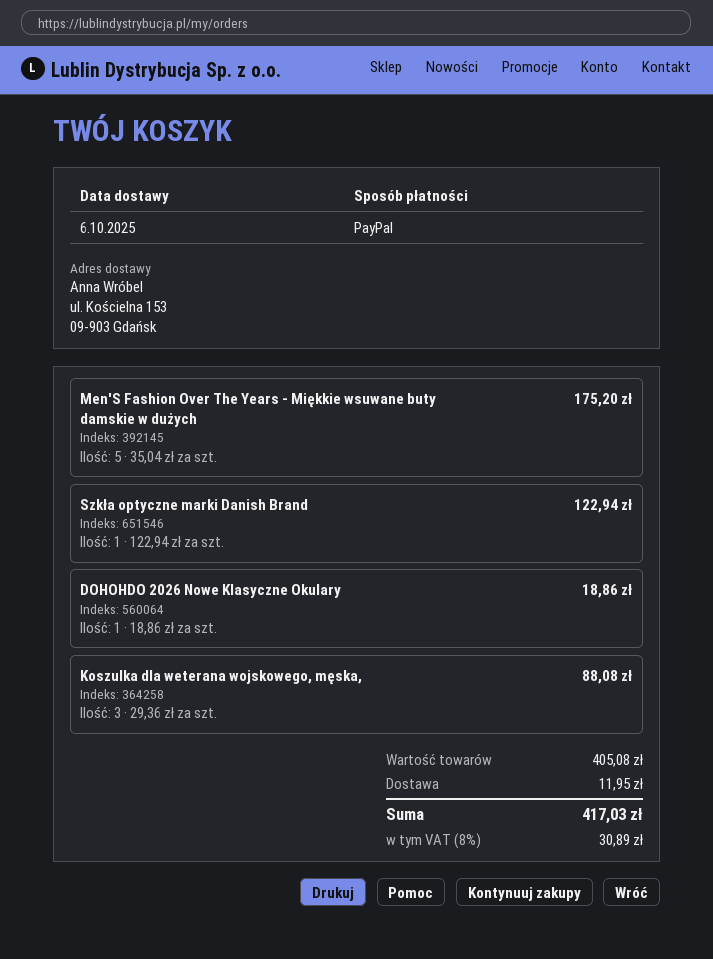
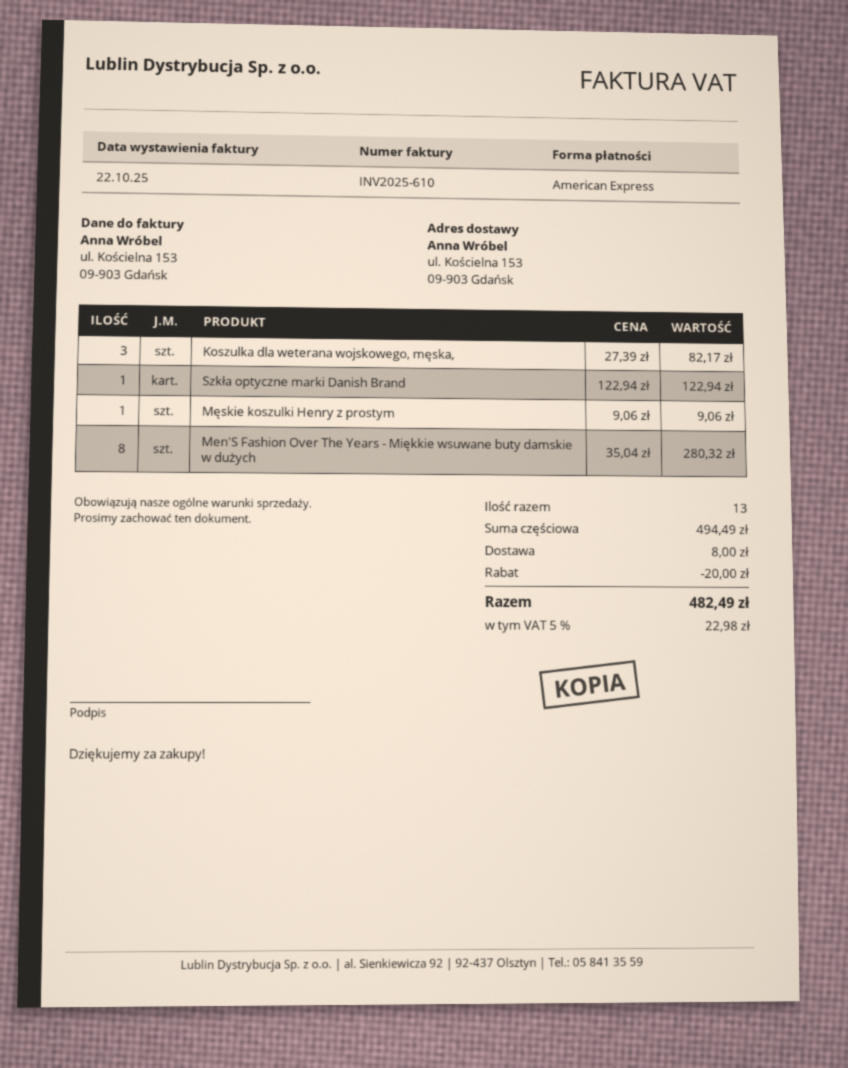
payment method: PayPal -> American Express
Men'S Fashion Over The Years - Miękkie wsuwane buty damskie w dużych: 5 x 35.04 = 175.20 -> 8 x 35.04 = 280.32
DOHOHDO 2026 Nowe Klasyczne Okulary: 1 x 18.86 = 18.86 -> none
Koszulka dla weterana wojskowego, męska,: 3 x 29.36 = 88.08 -> 3 x 27.39 = 82.17
Męskie koszulki Henry z prostym: none -> 1 x 9.06 = 9.06
subtotal: 405.08 -> 494.49
discount: none -> 20.00
shipping: 11.95 -> 8.00
tax: 8% = 30.89 -> 5% = 22.98
total: 417.03 -> 482.49

